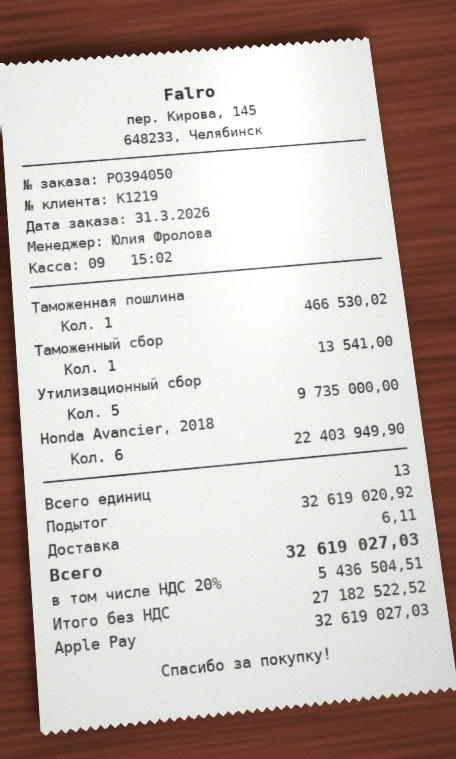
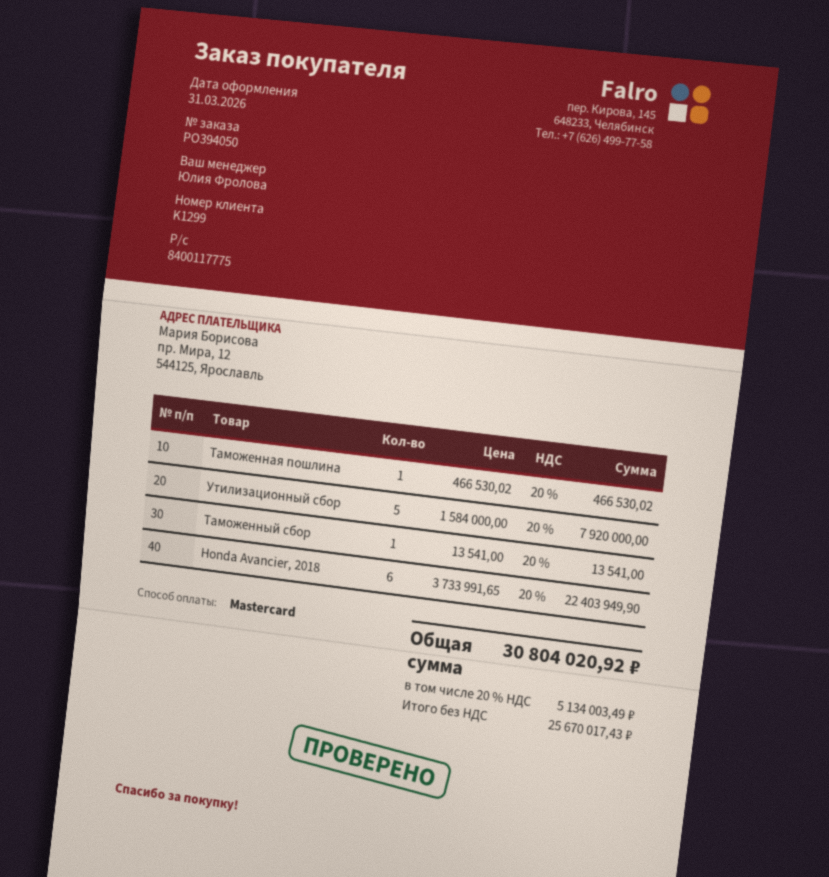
customer number: K1219 -> K1299
payment method: Apple Pay -> Mastercard
Утилизационный сбор: 5 for 9735000.00 -> 5 for 7920000.00
shipping: 6.11 -> none
net: 27182522.52 -> 25670017.43
tax: 20% = 5436504.51 -> 20% = 5134003.49
total: 32619027.03 -> 30804020.92

